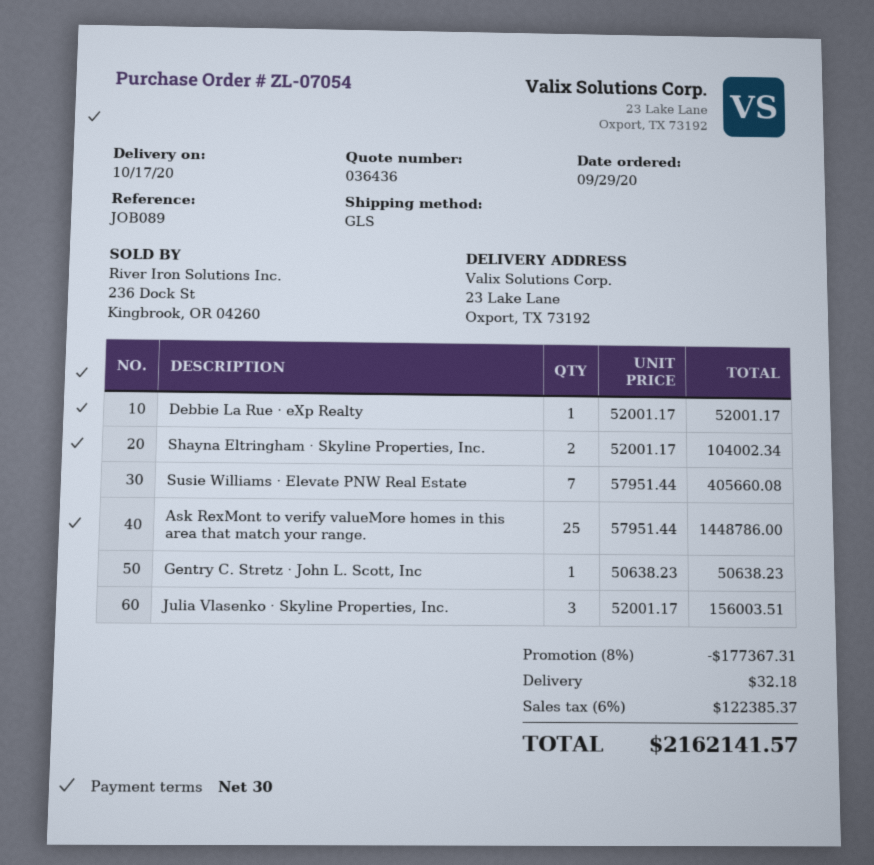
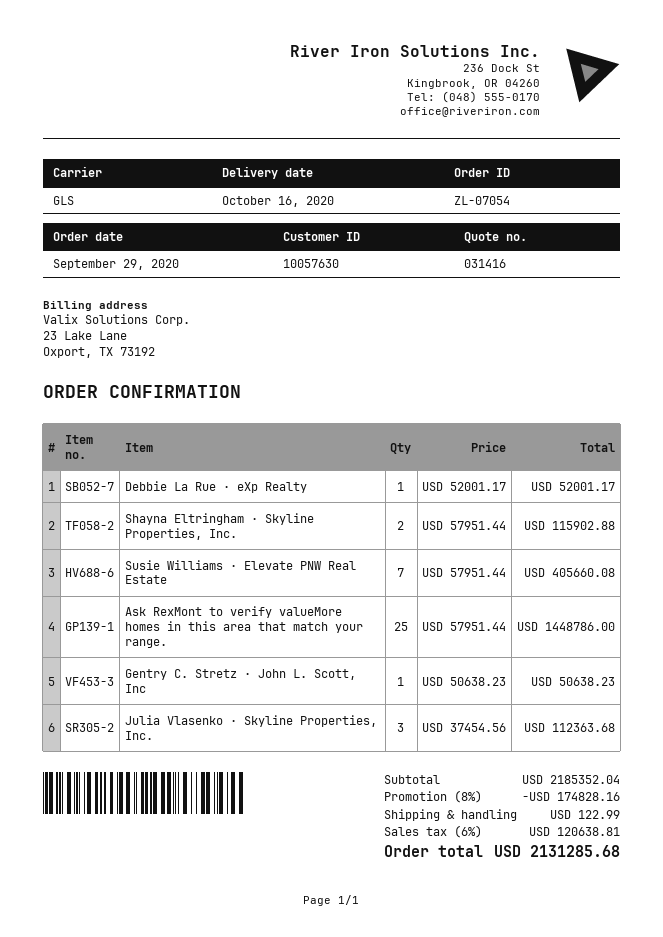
quote number: 036436 -> 031416
delivery date: 2020-10-17 -> 2020-10-16
Shayna Eltringham · Skyline Properties, Inc.: 2 x 52001.17 = 104002.34 -> 2 x 57951.44 = 115902.88
Julia Vlasenko · Skyline Properties, Inc.: 3 x 52001.17 = 156003.51 -> 3 x 37454.56 = 112363.68
discount: 8% = 177367.31 -> 8% = 174828.16
shipping: 32.18 -> 122.99
tax: 6% = 122385.37 -> 6% = 120638.81
total: 2162141.57 -> 2131285.68

